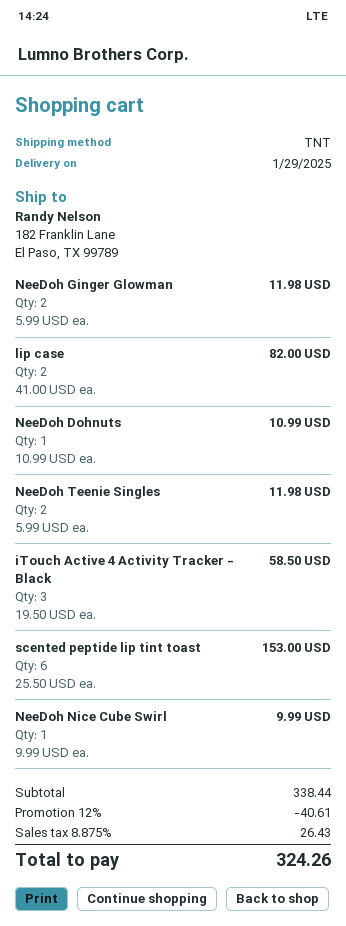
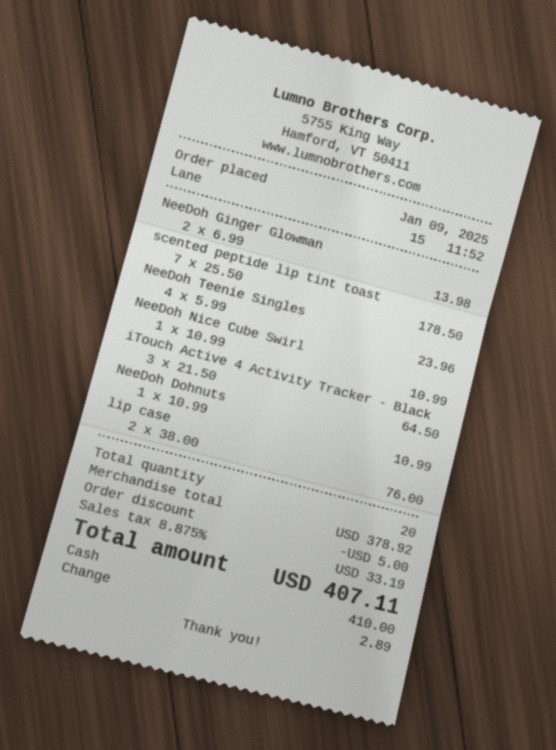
NeeDoh Ginger Glowman: 2 x 5.99 = 11.98 -> 2 x 6.99 = 13.98
lip case: 2 x 41.00 = 82.00 -> 2 x 38.00 = 76.00
NeeDoh Teenie Singles: 2 x 5.99 = 11.98 -> 4 x 5.99 = 23.96
iTouch Active 4 Activity Tracker - Black: 3 x 19.50 = 58.50 -> 3 x 21.50 = 64.50
scented peptide lip tint toast: 6 x 25.50 = 153.00 -> 7 x 25.50 = 178.50
NeeDoh Nice Cube Swirl: 1 x 9.99 = 9.99 -> 1 x 10.99 = 10.99
subtotal: 338.44 -> 378.92
discount: 40.61 -> 5.00
tax: 8.875% = 26.43 -> 8.875% = 33.19
total: 324.26 -> 407.11

